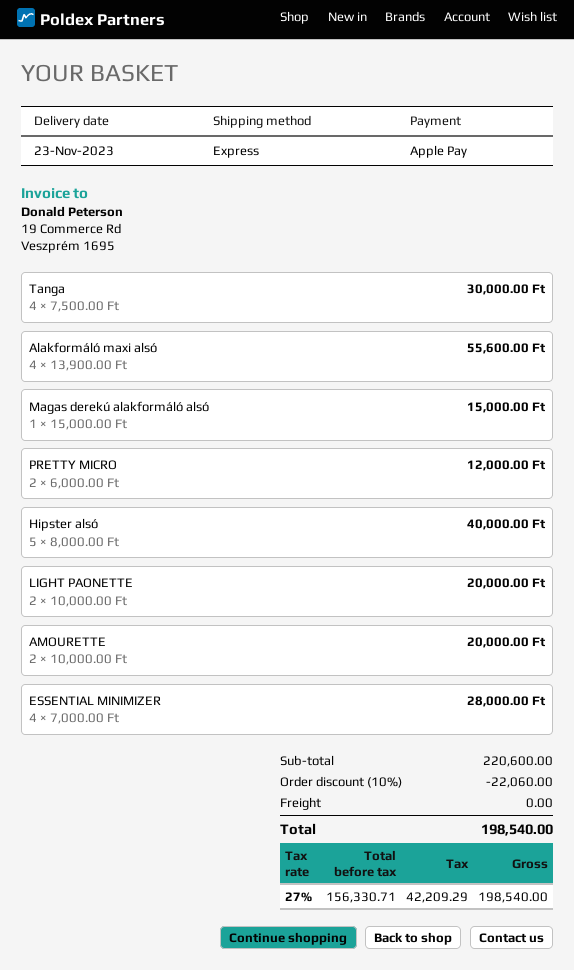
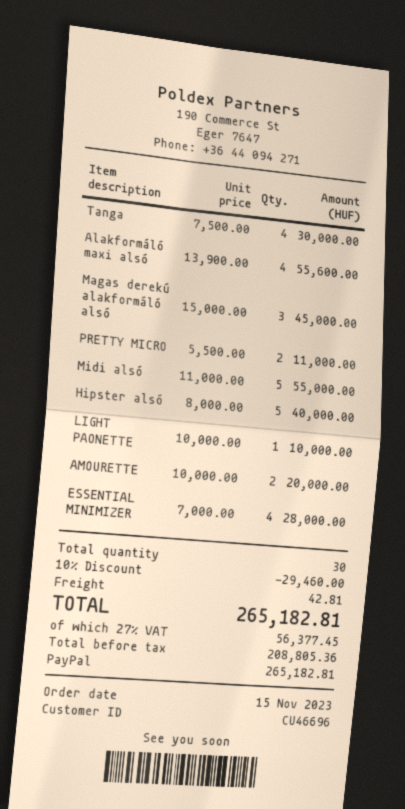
payment method: Apple Pay -> PayPal
Magas derekú alakformáló alsó: 1 x 15000.00 = 15000.00 -> 3 x 15000.00 = 45000.00
PRETTY MICRO: 2 x 6000.00 = 12000.00 -> 2 x 5500.00 = 11000.00
LIGHT PAONETTE: 2 x 10000.00 = 20000.00 -> 1 x 10000.00 = 10000.00
Midi alsó: none -> 5 x 11000.00 = 55000.00
discount: 10% = 22060.00 -> 10% = 29460.00
shipping: 0.00 -> 42.81
net: 156330.71 -> 208805.36
tax: 27% = 42209.29 -> 27% = 56377.45
total: 198540.00 -> 265182.81

